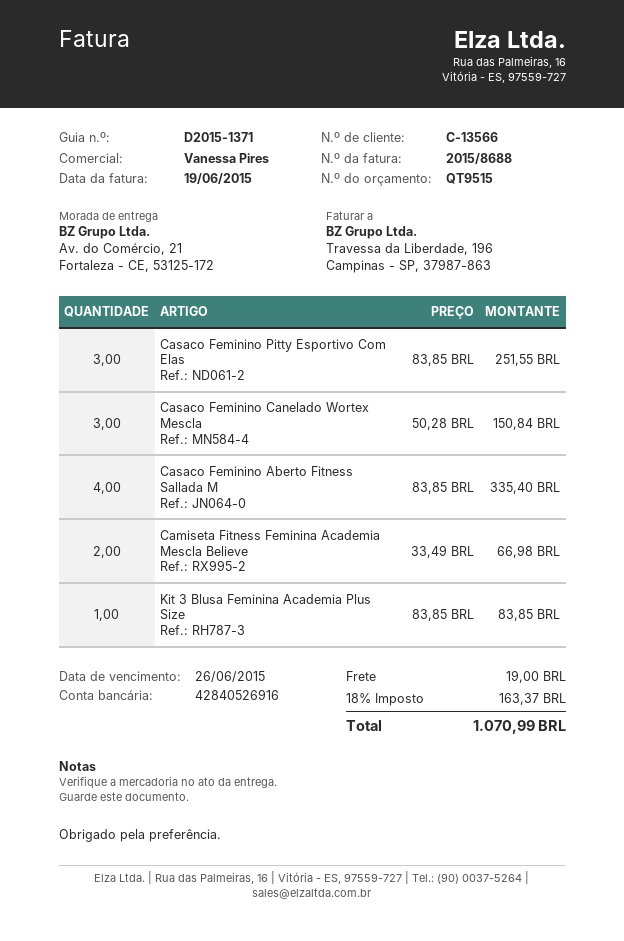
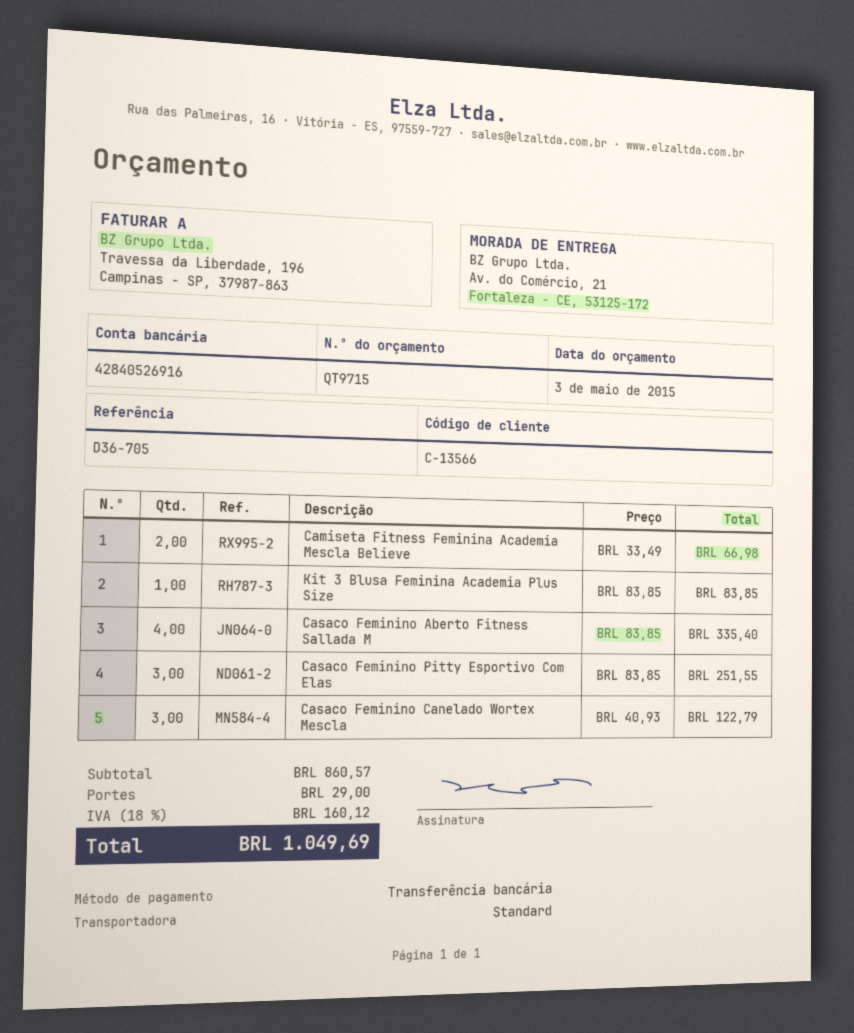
quote number: QT9515 -> QT9715
Casaco Feminino Canelado Wortex Mescla: 3 x 50.28 = 150.84 -> 3 x 40.93 = 122.79
shipping: 19.00 -> 29.00
tax: 18% = 163.37 -> 18% = 160.12
total: 1070.99 -> 1049.69

